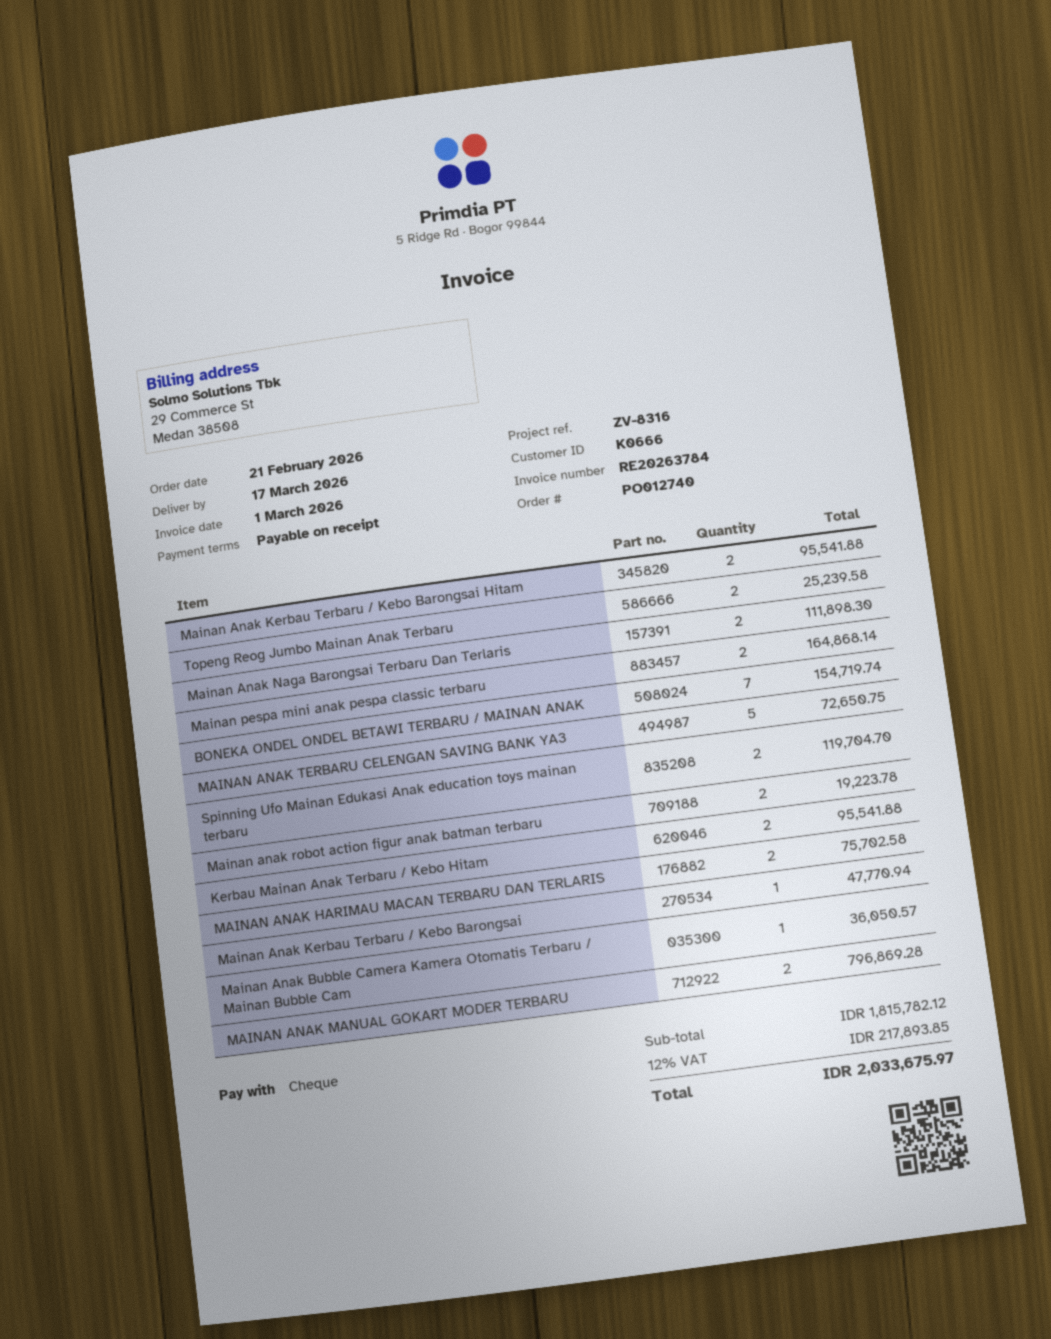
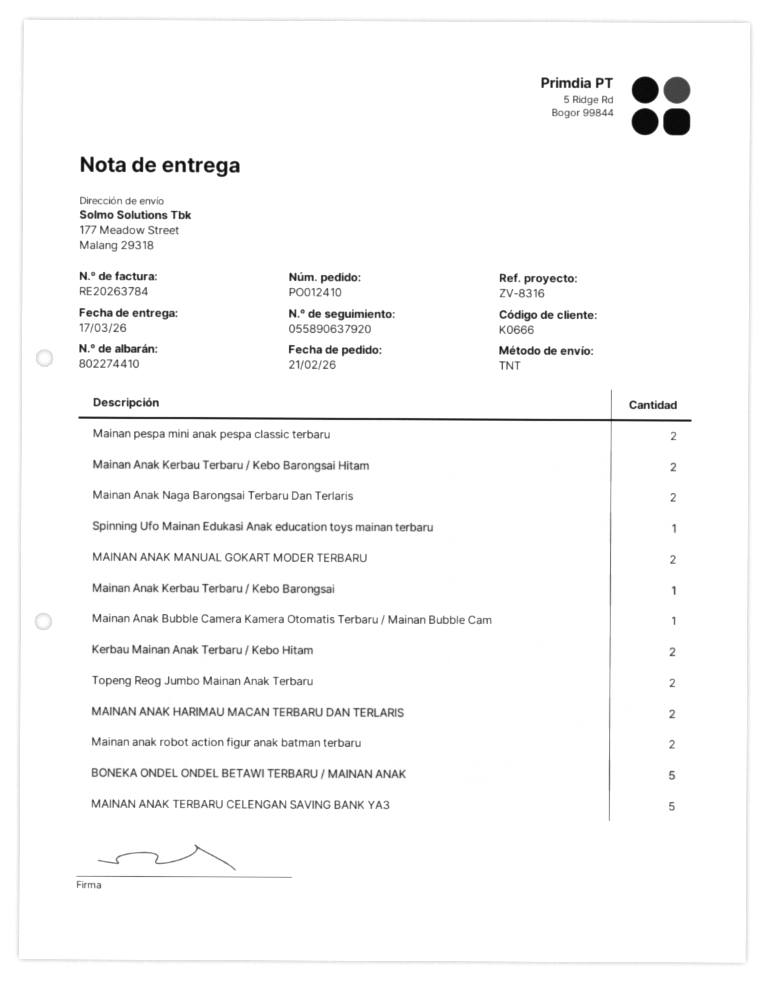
order number: PO012740 -> PO012410
BONEKA ONDEL ONDEL BETAWI TERBARU / MAINAN ANAK: 7 -> 5
Spinning Ufo Mainan Edukasi Anak education toys mainan terbaru: 2 -> 1

